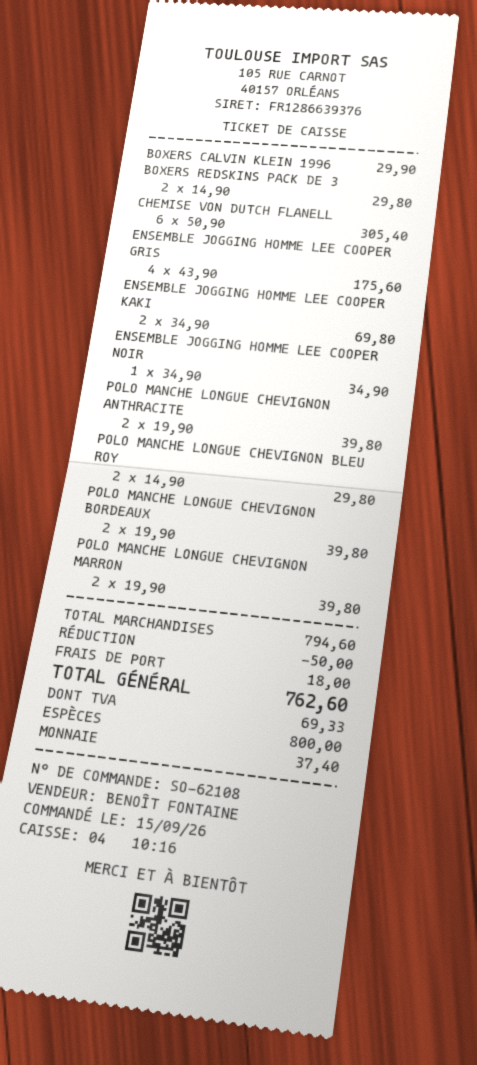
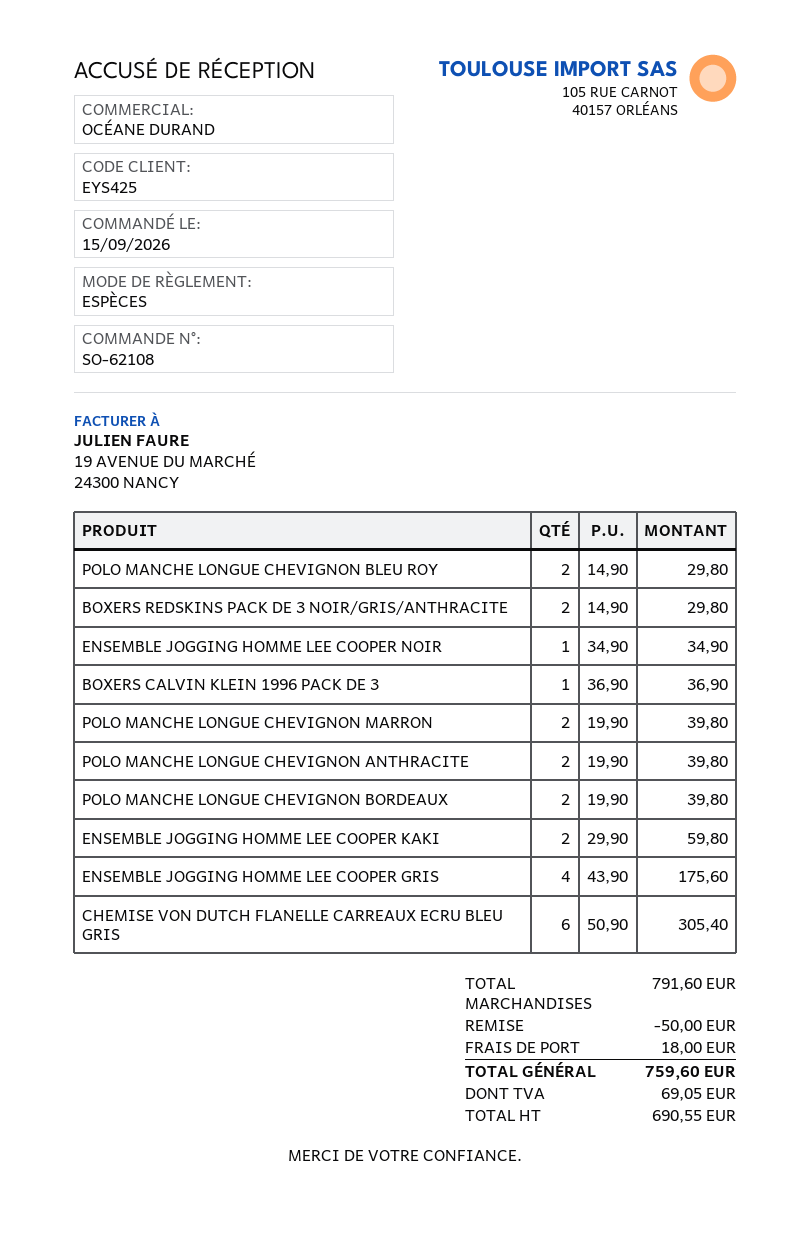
sales rep: BENOÎT FONTAINE -> OCÉANE DURAND
BOXERS CALVIN KLEIN 1996: 1 x 29.90 = 29.90 -> 1 x 36.90 = 36.90
ENSEMBLE JOGGING HOMME LEE COOPER KAKI: 2 x 34.90 = 69.80 -> 2 x 29.90 = 59.80
subtotal: 794.60 -> 791.60
tax: 69.33 -> 69.05
total: 762.60 -> 759.60

